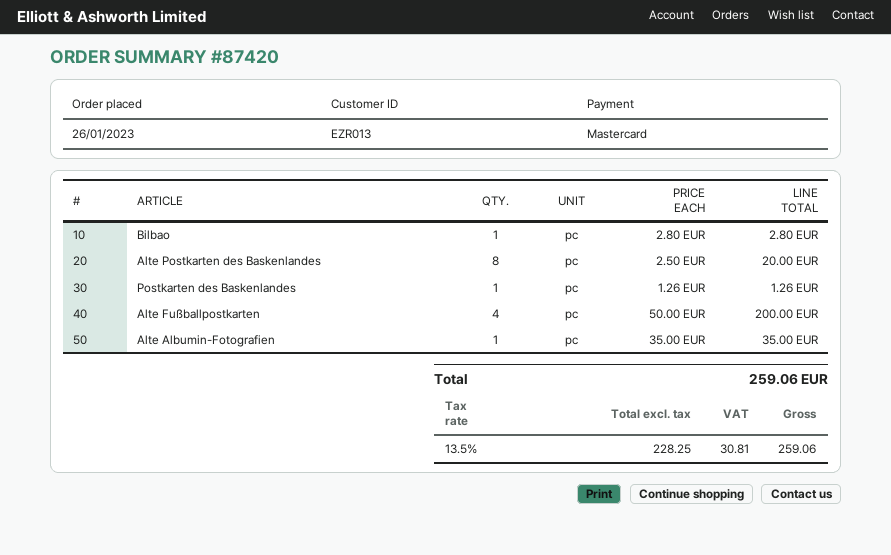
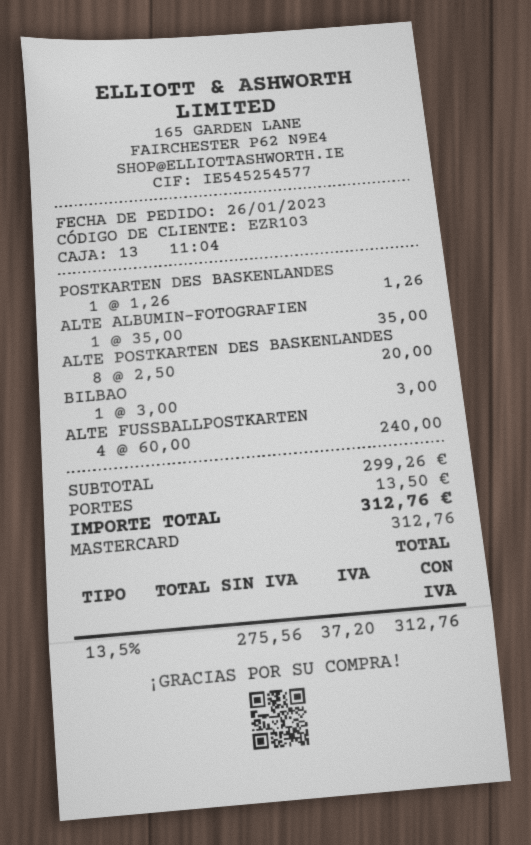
customer number: EZR013 -> EZR103
Bilbao: 1 x 2.80 = 2.80 -> 1 x 3.00 = 3.00
Alte Fußballpostkarten: 4 x 50.00 = 200.00 -> 4 x 60.00 = 240.00
shipping: none -> 13.50
net: 228.25 -> 275.56
tax: 13.5% = 30.81 -> 13.5% = 37.20
total: 259.06 -> 312.76

